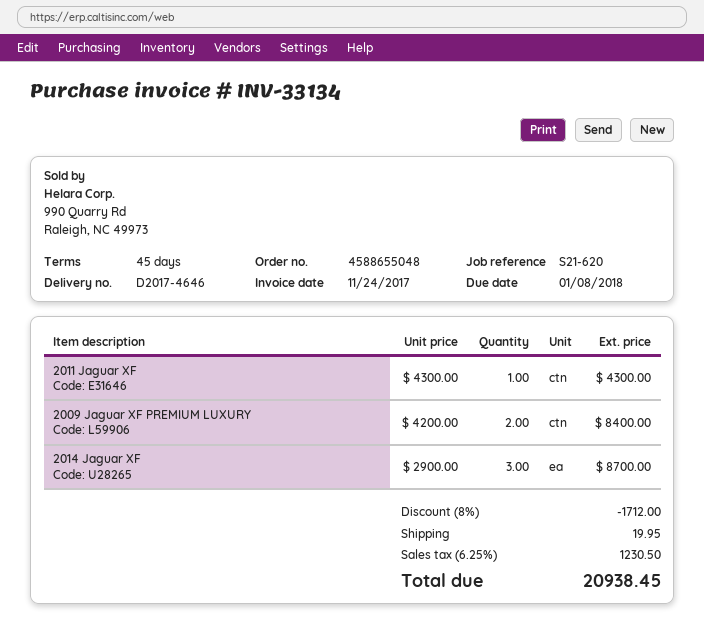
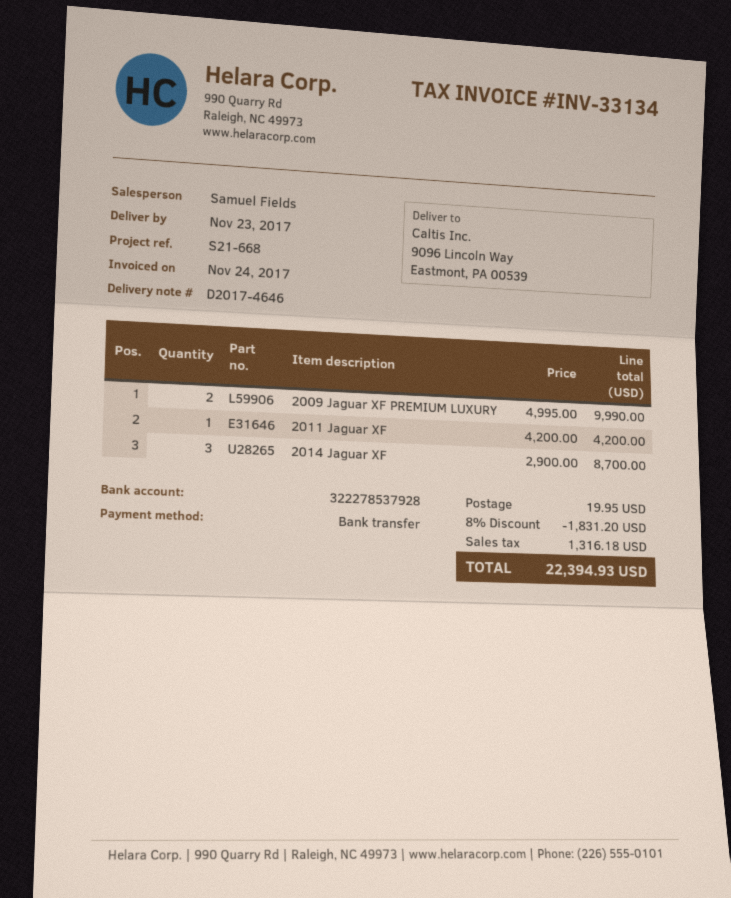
reference: S21-620 -> S21-668
2011 Jaguar XF: 1 x 4300.00 = 4300.00 -> 1 x 4200.00 = 4200.00
2009 Jaguar XF PREMIUM LUXURY: 2 x 4200.00 = 8400.00 -> 2 x 4995.00 = 9990.00
discount: 8% = 1712.00 -> 8% = 1831.20
tax: 1230.50 -> 1316.18
total: 20938.45 -> 22394.93

